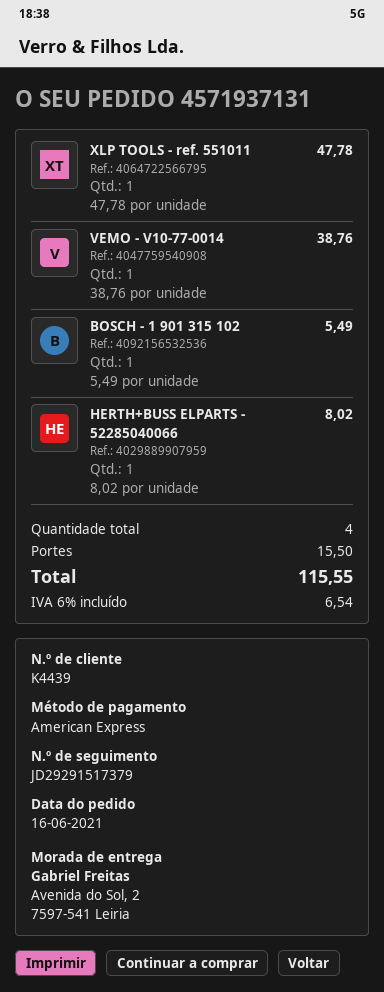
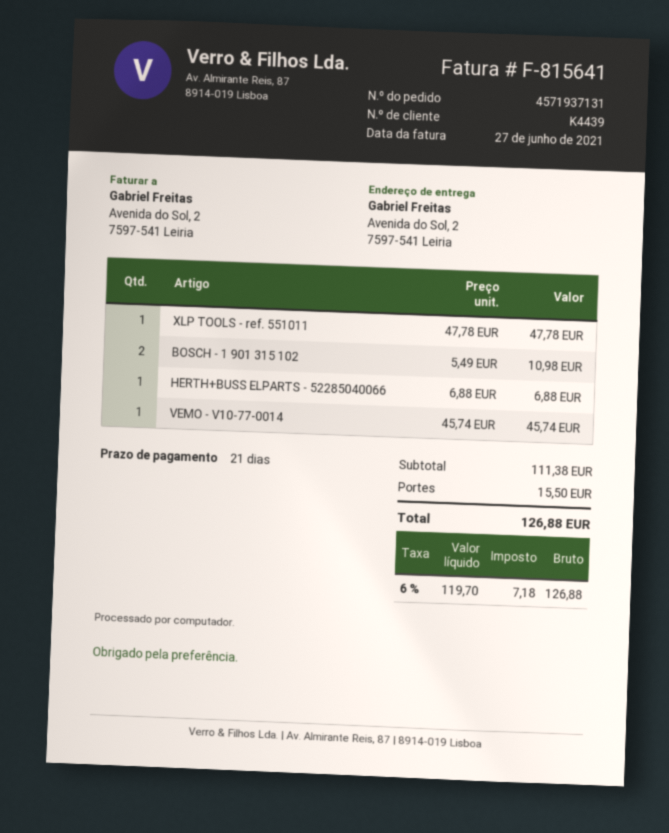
VEMO - V10-77-0014: 1 x 38.76 = 38.76 -> 1 x 45.74 = 45.74
BOSCH - 1 901 315 102: 1 x 5.49 = 5.49 -> 2 x 5.49 = 10.98
HERTH+BUSS ELPARTS - 52285040066: 1 x 8.02 = 8.02 -> 1 x 6.88 = 6.88
tax: 6% = 6.54 -> 6% = 7.18
total: 115.55 -> 126.88

